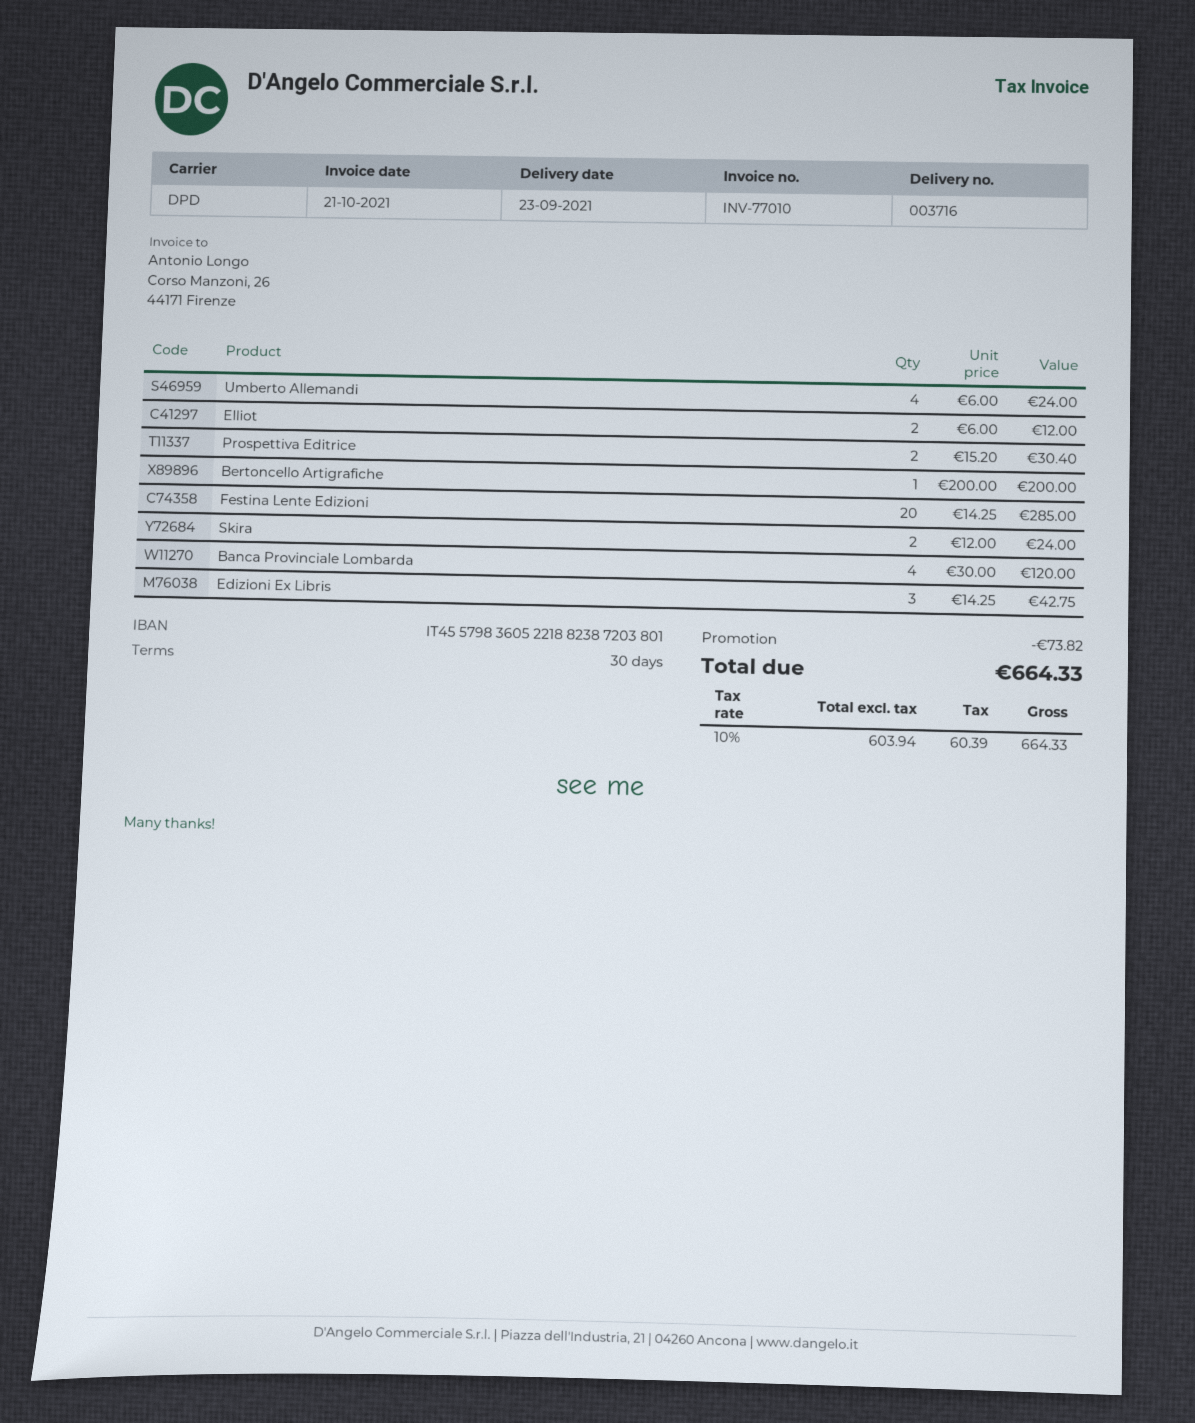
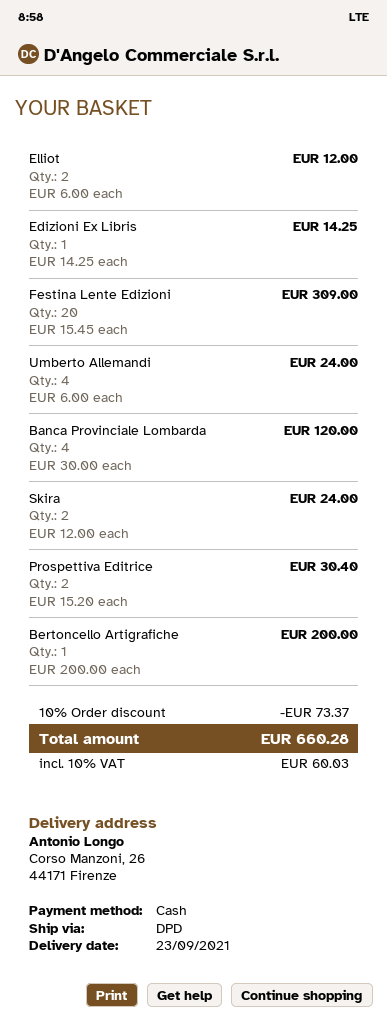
Festina Lente Edizioni: 20 x 14.25 = 285.00 -> 20 x 15.45 = 309.00
Edizioni Ex Libris: 3 x 14.25 = 42.75 -> 1 x 14.25 = 14.25
discount: 73.82 -> 73.37
tax: 10% = 60.39 -> 10% = 60.03
total: 664.33 -> 660.28

